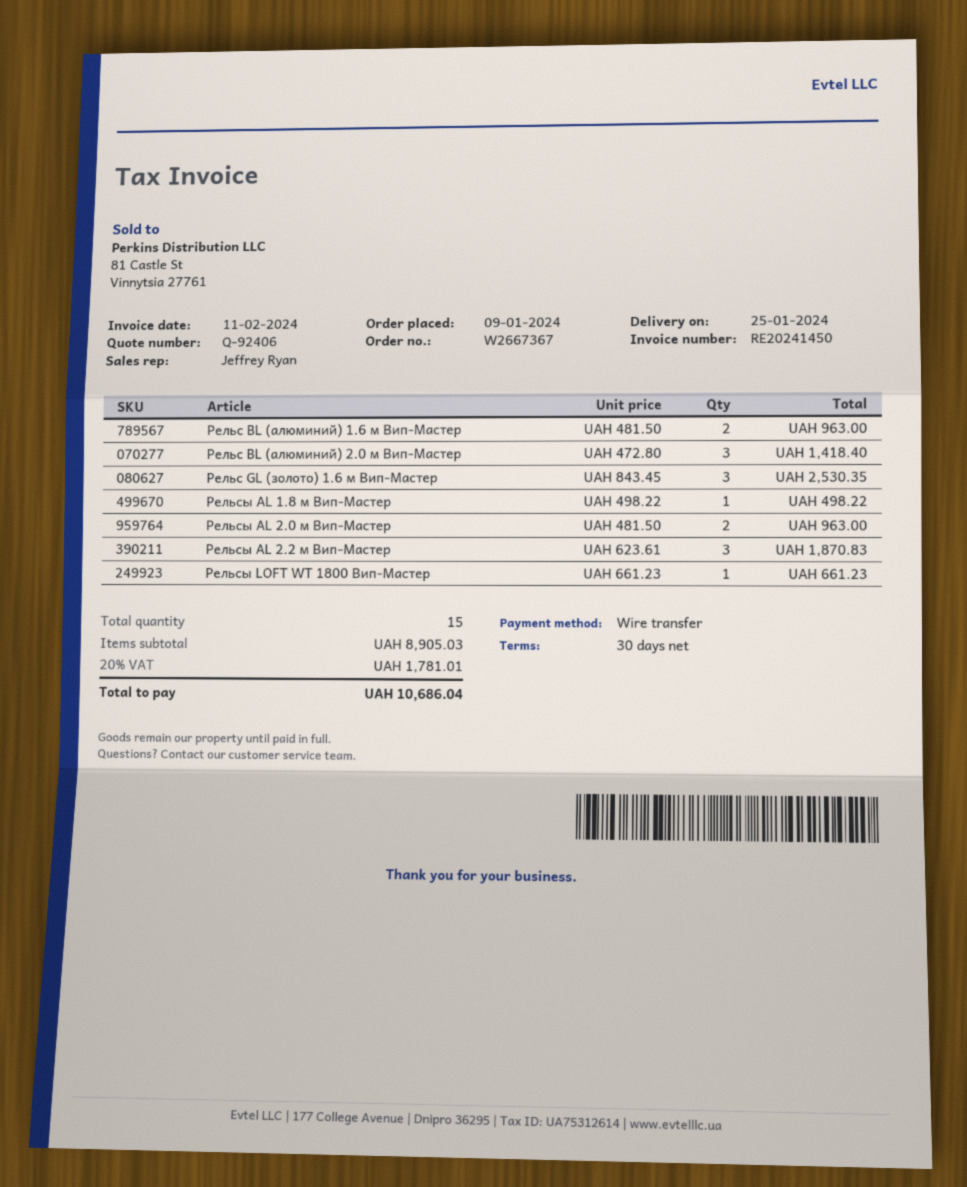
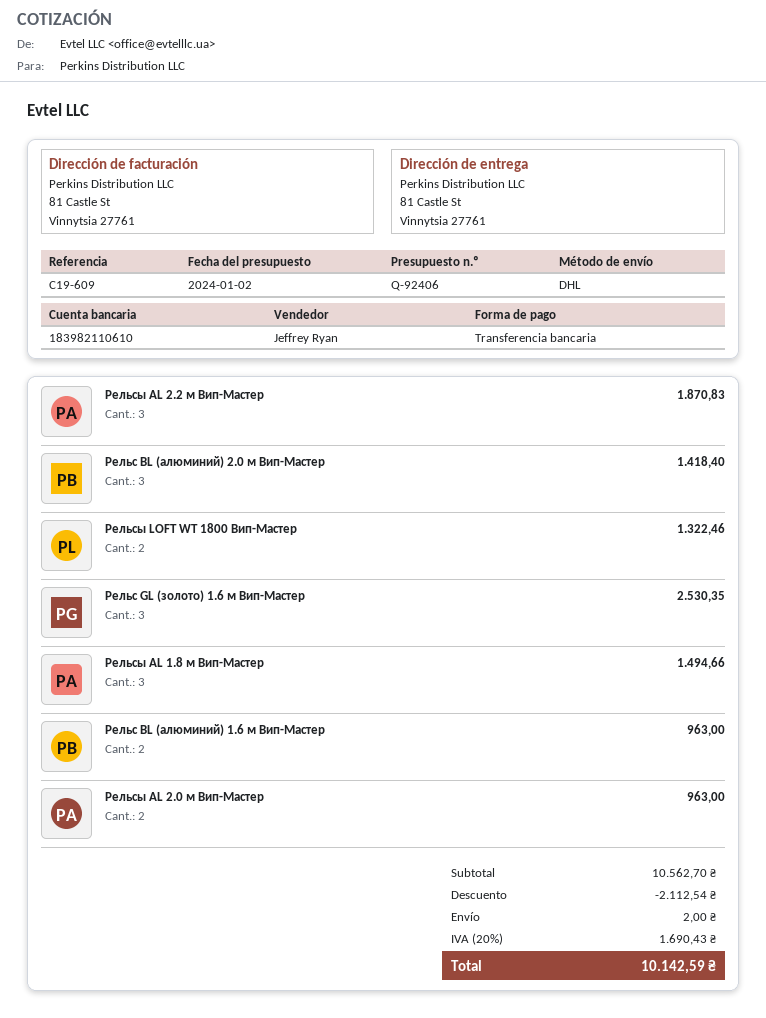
Рельсы AL 1.8 м Вип-Мастер: 1 for 498.22 -> 3 for 1494.66
Рельсы LOFT WT 1800 Вип-Мастер: 1 for 661.23 -> 2 for 1322.46
subtotal: 8905.03 -> 10562.70
discount: none -> 2112.54
shipping: none -> 2.00
tax: 20% = 1781.01 -> 20% = 1690.43
total: 10686.04 -> 10142.59

